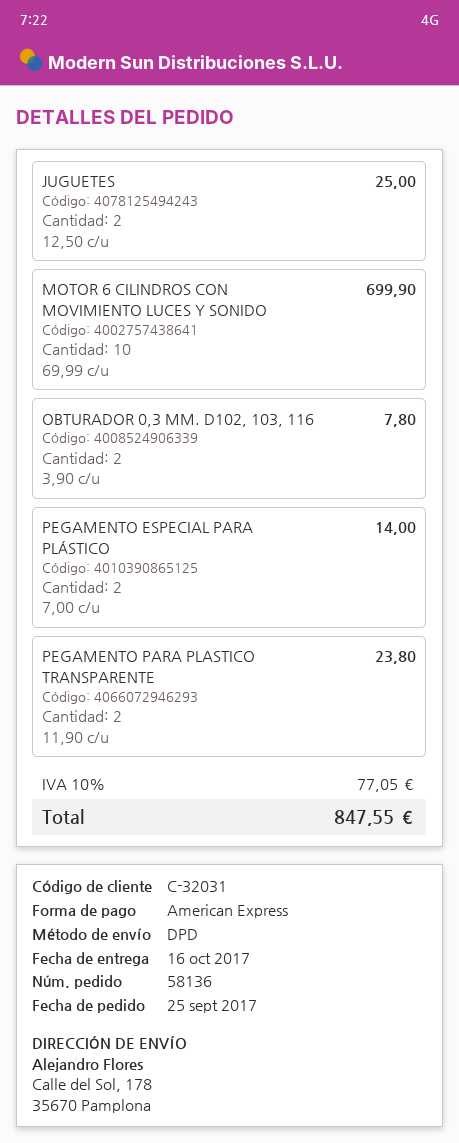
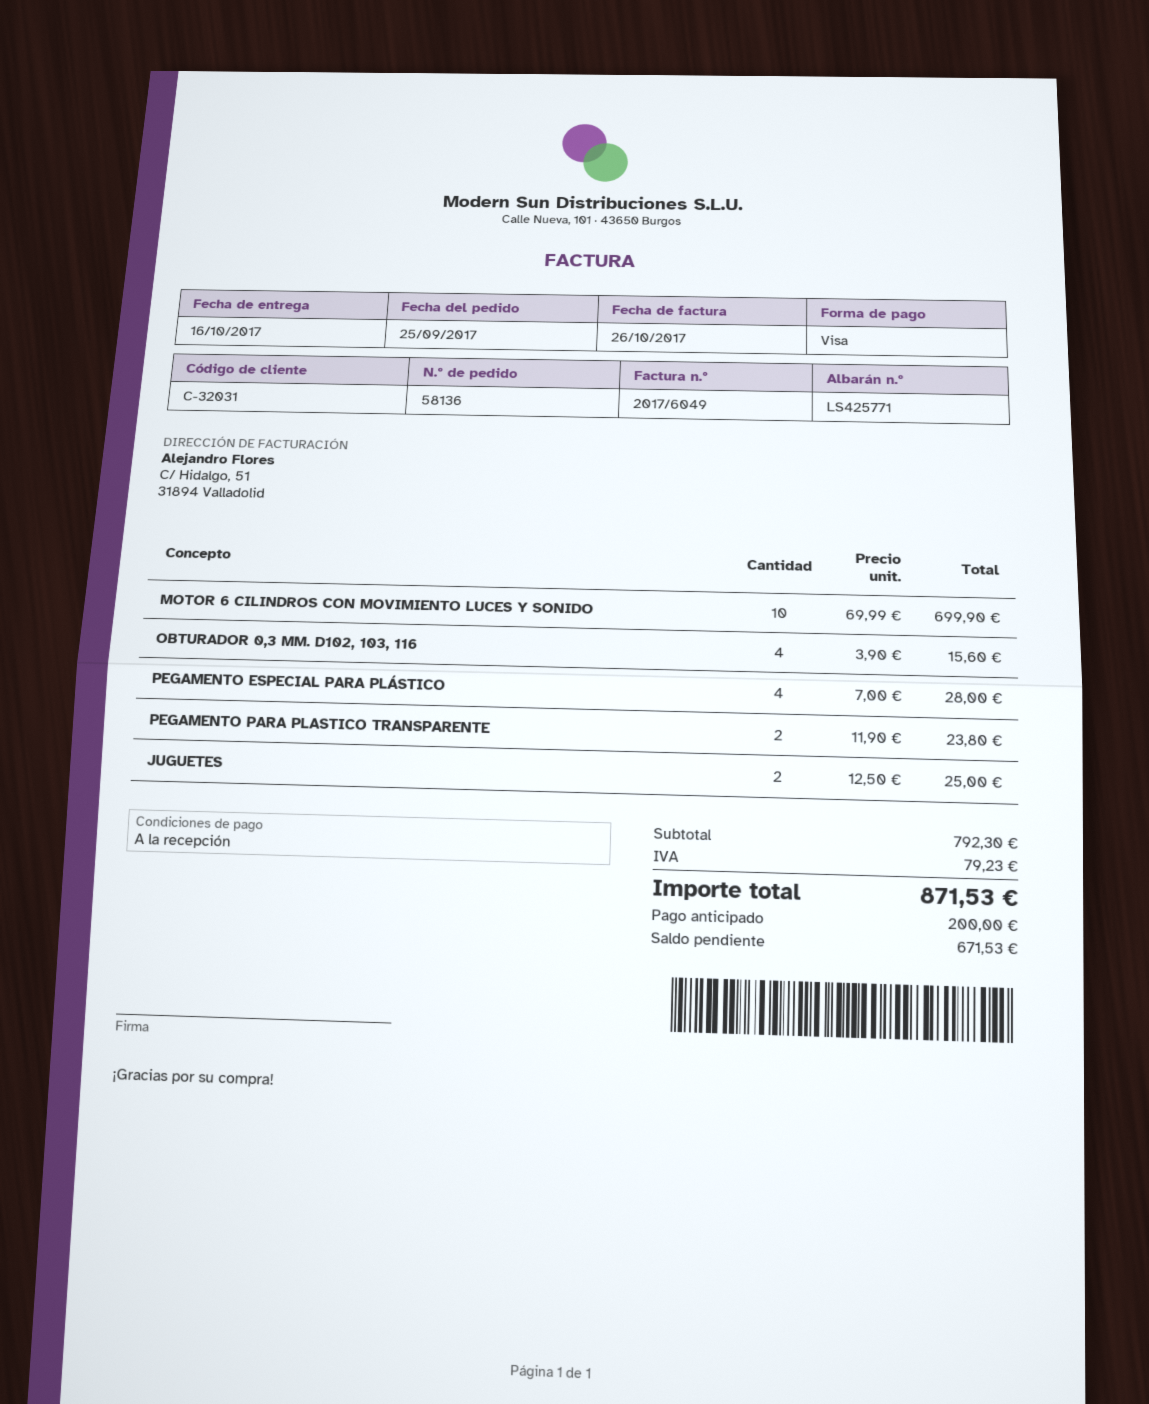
payment method: American Express -> Visa
OBTURADOR 0,3 MM. D102, 103, 116: 2 x 3.90 = 7.80 -> 4 x 3.90 = 15.60
PEGAMENTO ESPECIAL PARA PLÁSTICO: 2 x 7.00 = 14.00 -> 4 x 7.00 = 28.00
tax: 77.05 -> 79.23
total: 847.55 -> 871.53

